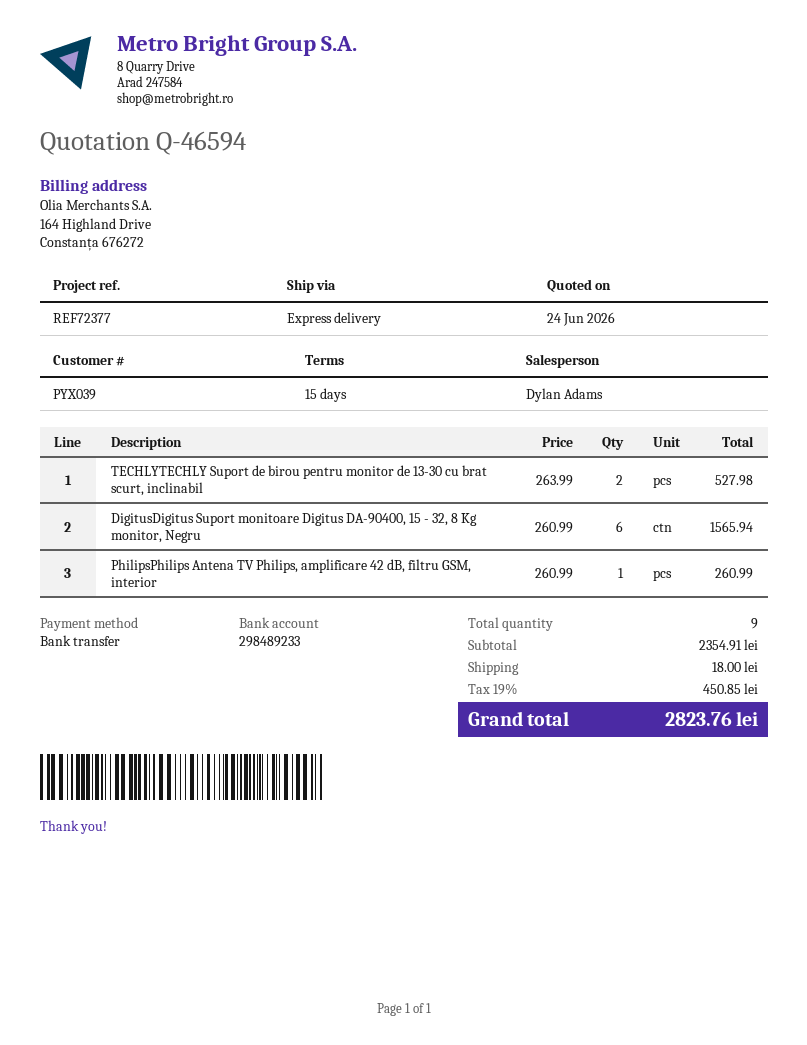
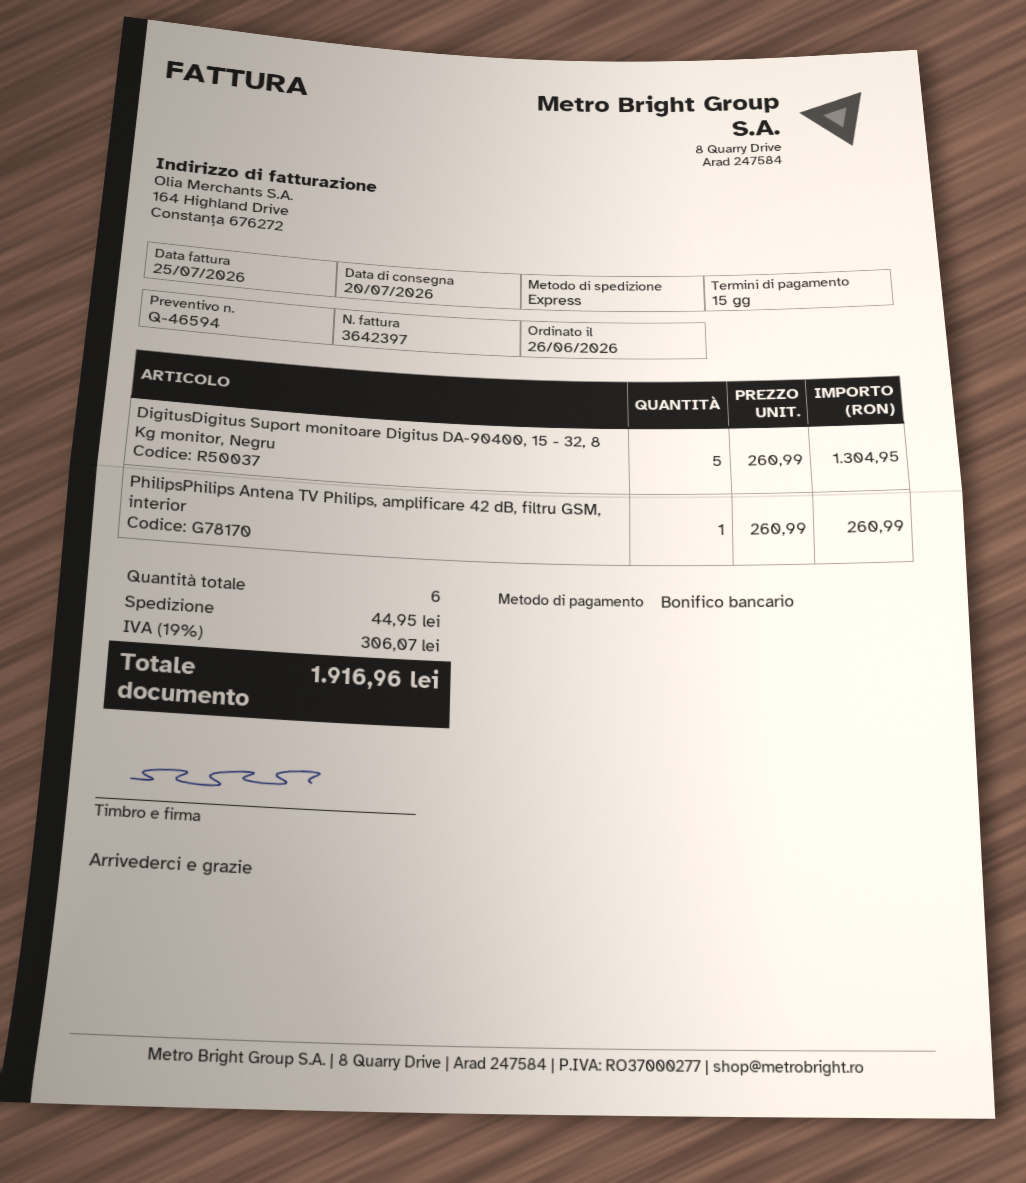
TECHLYTECHLY Suport de birou pentru monitor de 13-30 cu brat scurt, inclinabil: 2 x 263.99 = 527.98 -> none
DigitusDigitus Suport monitoare Digitus DA-90400, 15 - 32, 8 Kg monitor, Negru: 6 x 260.99 = 1565.94 -> 5 x 260.99 = 1304.95
total quantity: 9 -> 6
shipping: 18.00 -> 44.95
tax: 19% = 450.85 -> 19% = 306.07
total: 2823.76 -> 1916.96

